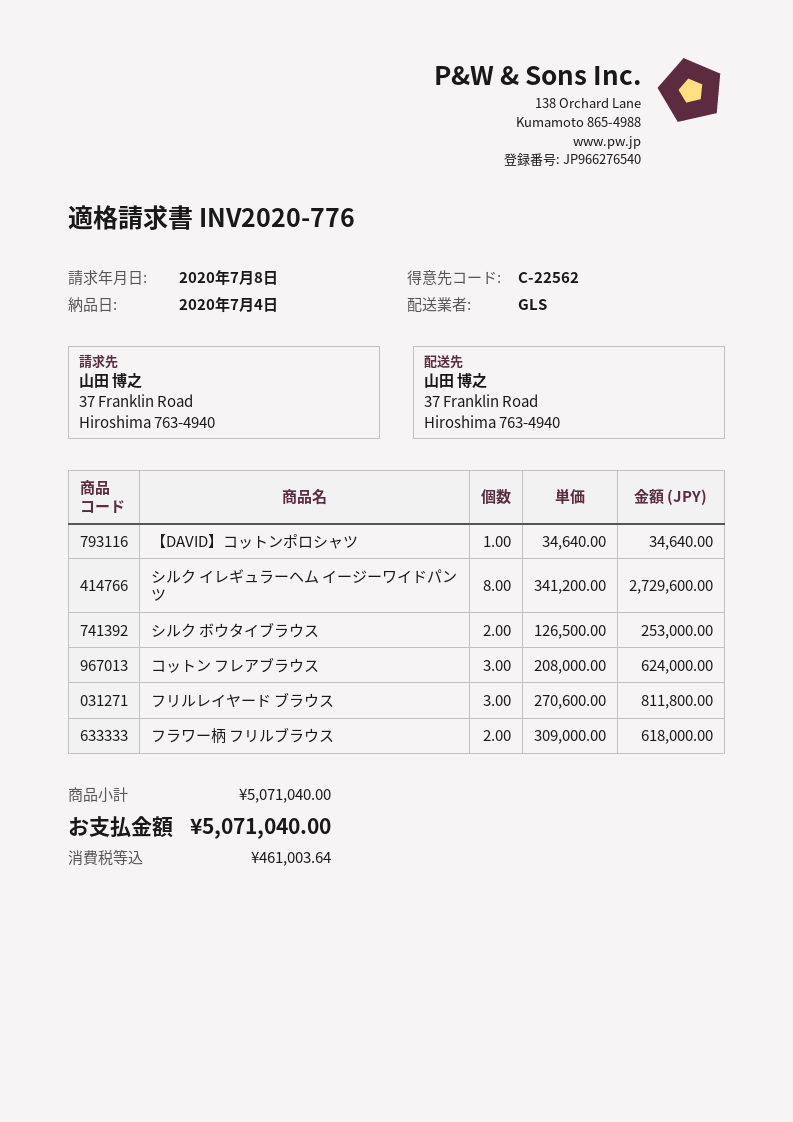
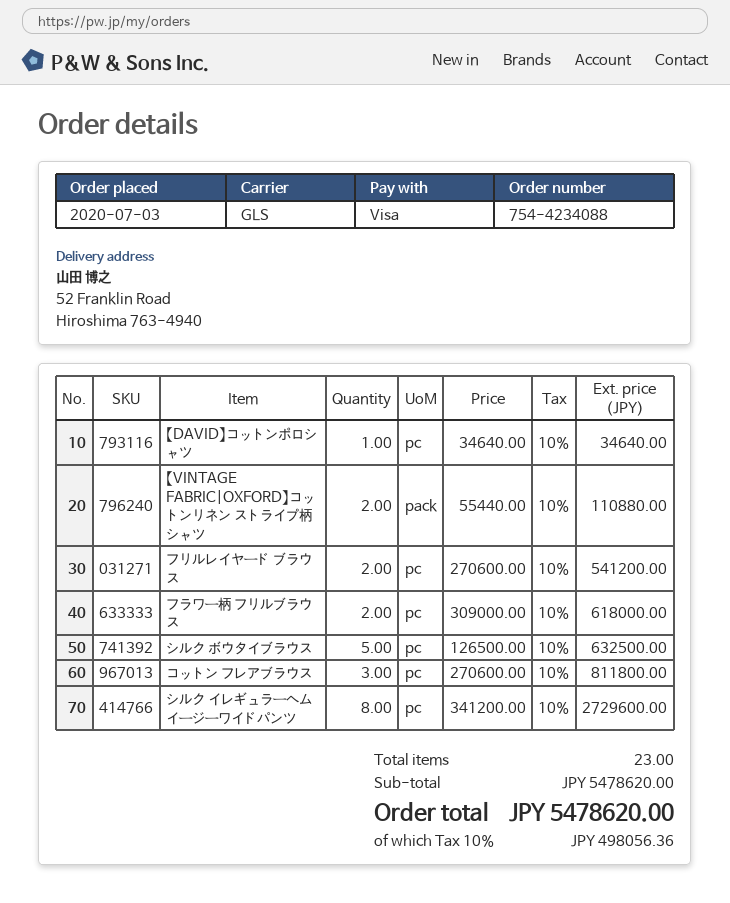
ship to: 37 Franklin Road, Hiroshima 763-4940 -> 52 Franklin Road, Hiroshima 763-4940
シルク ボウタイブラウス: 2 x 126500.00 = 253000.00 -> 5 x 126500.00 = 632500.00
コットン フレアブラウス: 3 x 208000.00 = 624000.00 -> 3 x 270600.00 = 811800.00
フリルレイヤード ブラウス: 3 x 270600.00 = 811800.00 -> 2 x 270600.00 = 541200.00
【VINTAGE FABRIC|OXFORD】コットンリネン ストライプ柄シャツ: none -> 2 x 55440.00 = 110880.00
subtotal: 5071040.00 -> 5478620.00
tax: 461003.64 -> 498056.36
total: 5071040.00 -> 5478620.00

